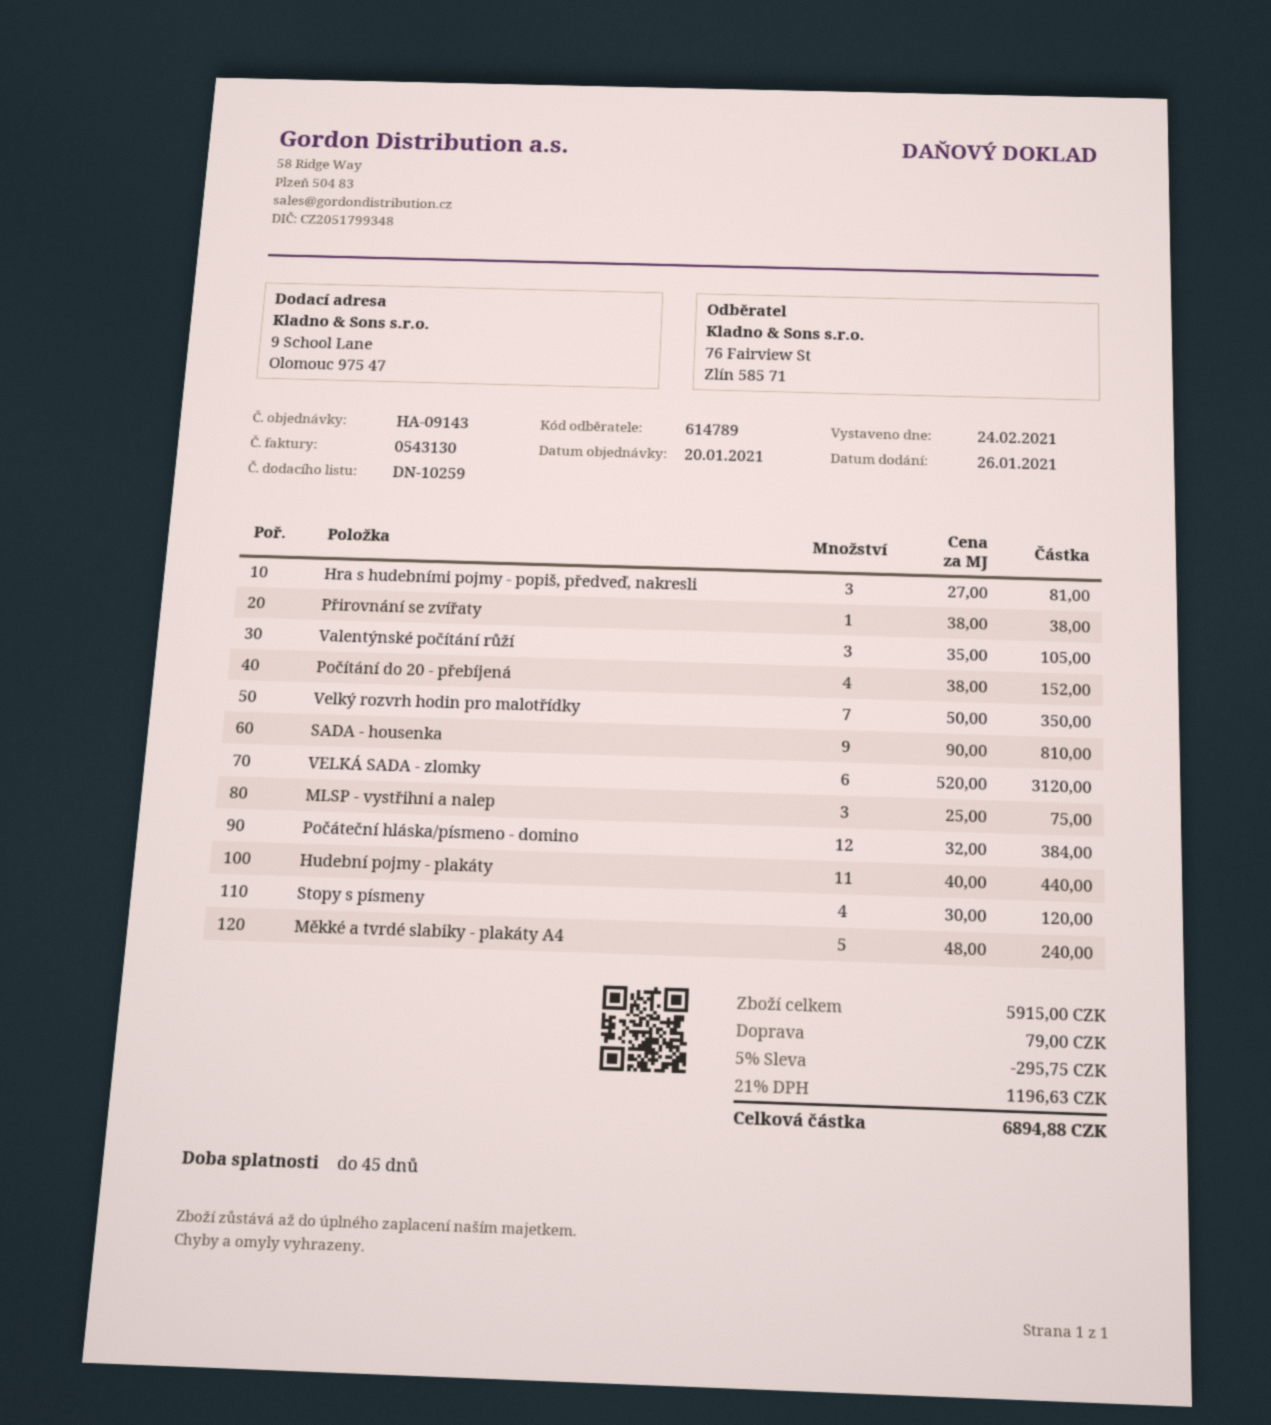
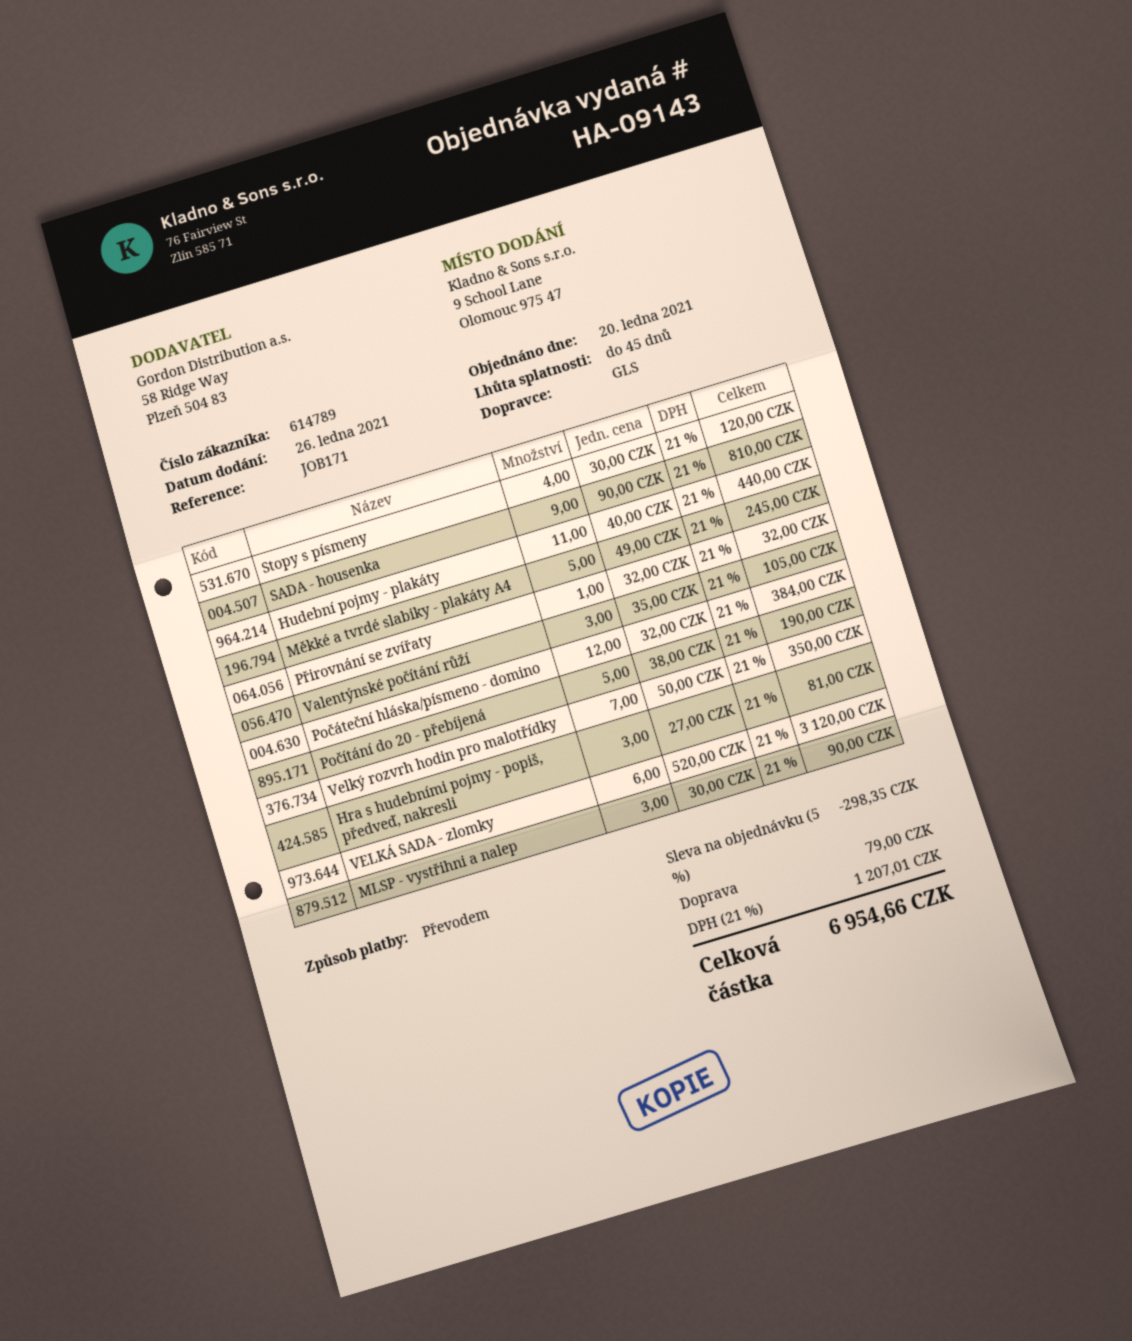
Přirovnání se zvířaty: 1 x 38.00 = 38.00 -> 1 x 32.00 = 32.00
Počítání do 20 - přebíjená: 4 x 38.00 = 152.00 -> 5 x 38.00 = 190.00
MLSP - vystřihni a nalep: 3 x 25.00 = 75.00 -> 3 x 30.00 = 90.00
Měkké a tvrdé slabiky - plakáty A4: 5 x 48.00 = 240.00 -> 5 x 49.00 = 245.00
discount: 5% = 295.75 -> 5% = 298.35
tax: 21% = 1196.63 -> 21% = 1207.01
total: 6894.88 -> 6954.66

